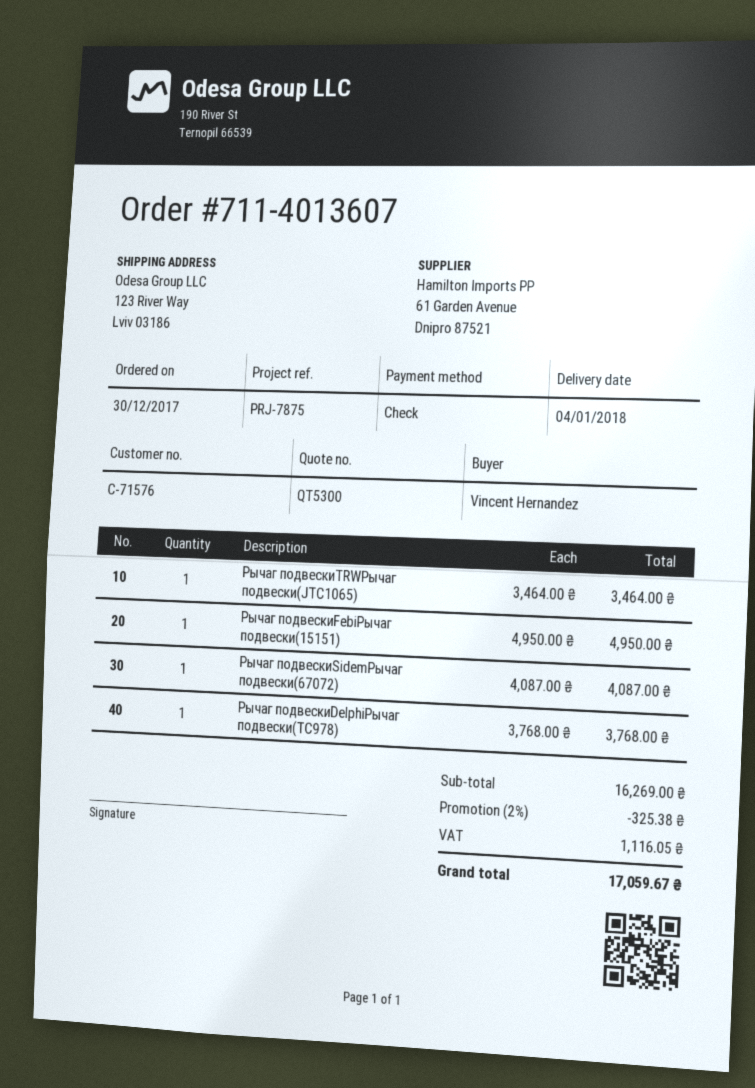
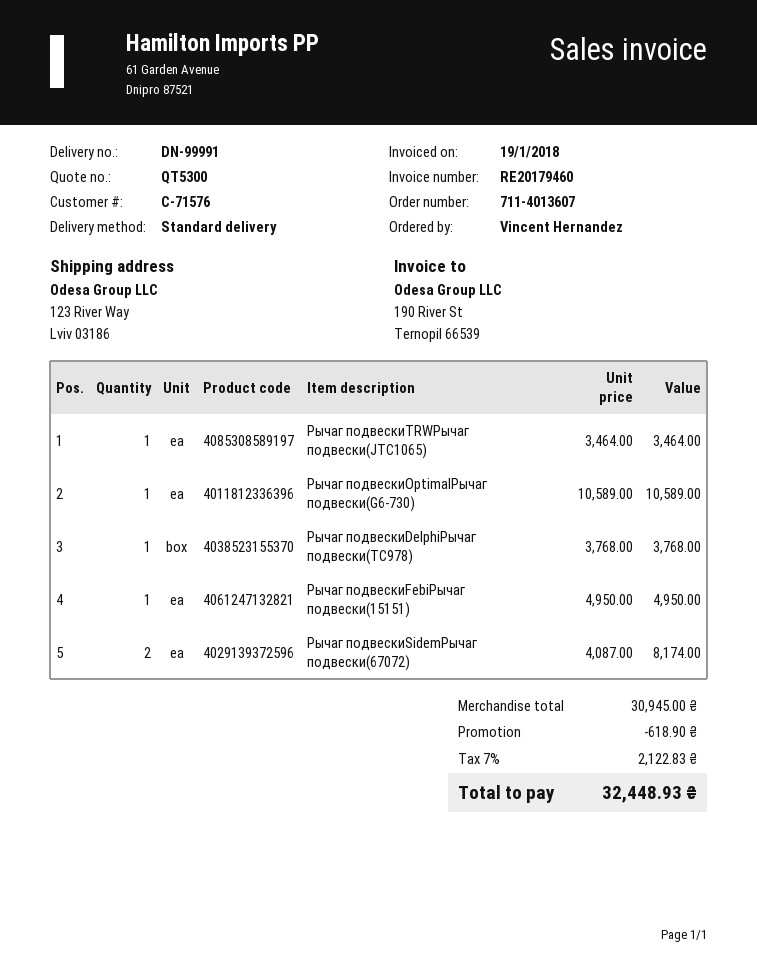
Рычаг подвескиSidemРычаг подвески(67072): 1 x 4087.00 = 4087.00 -> 2 x 4087.00 = 8174.00
Рычаг подвескиOptimalРычаг подвески(G6-730): none -> 1 x 10589.00 = 10589.00
subtotal: 16269.00 -> 30945.00
discount: 325.38 -> 618.90
tax: 1116.05 -> 2122.83
total: 17059.67 -> 32448.93

